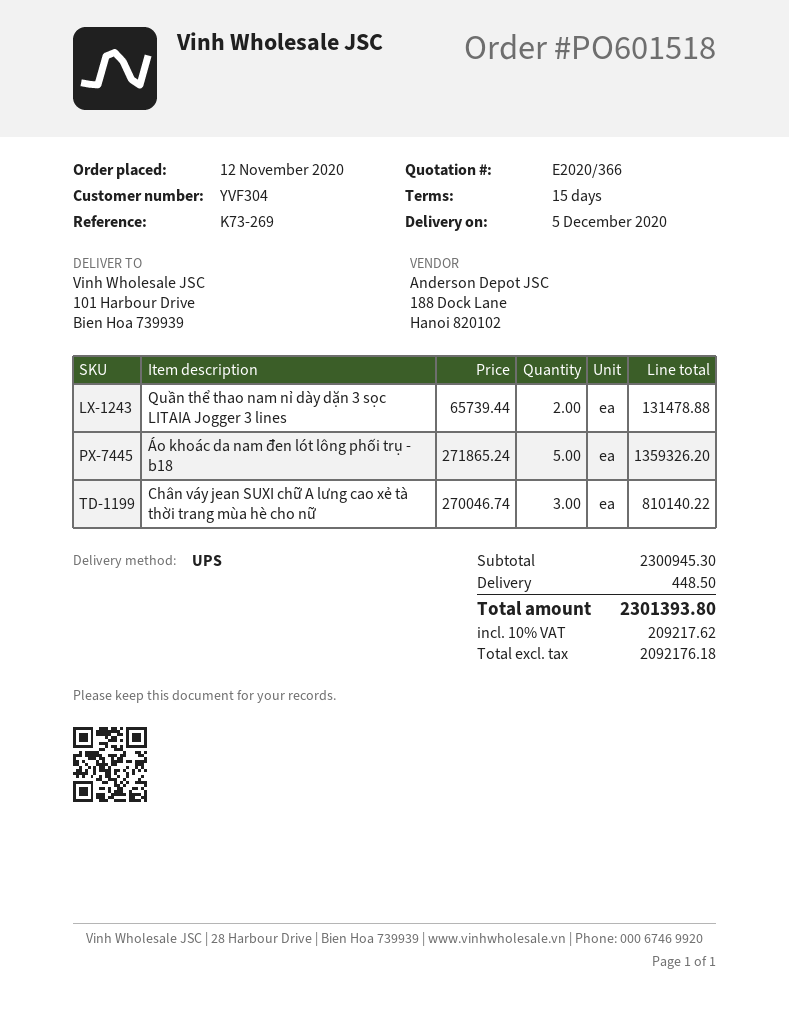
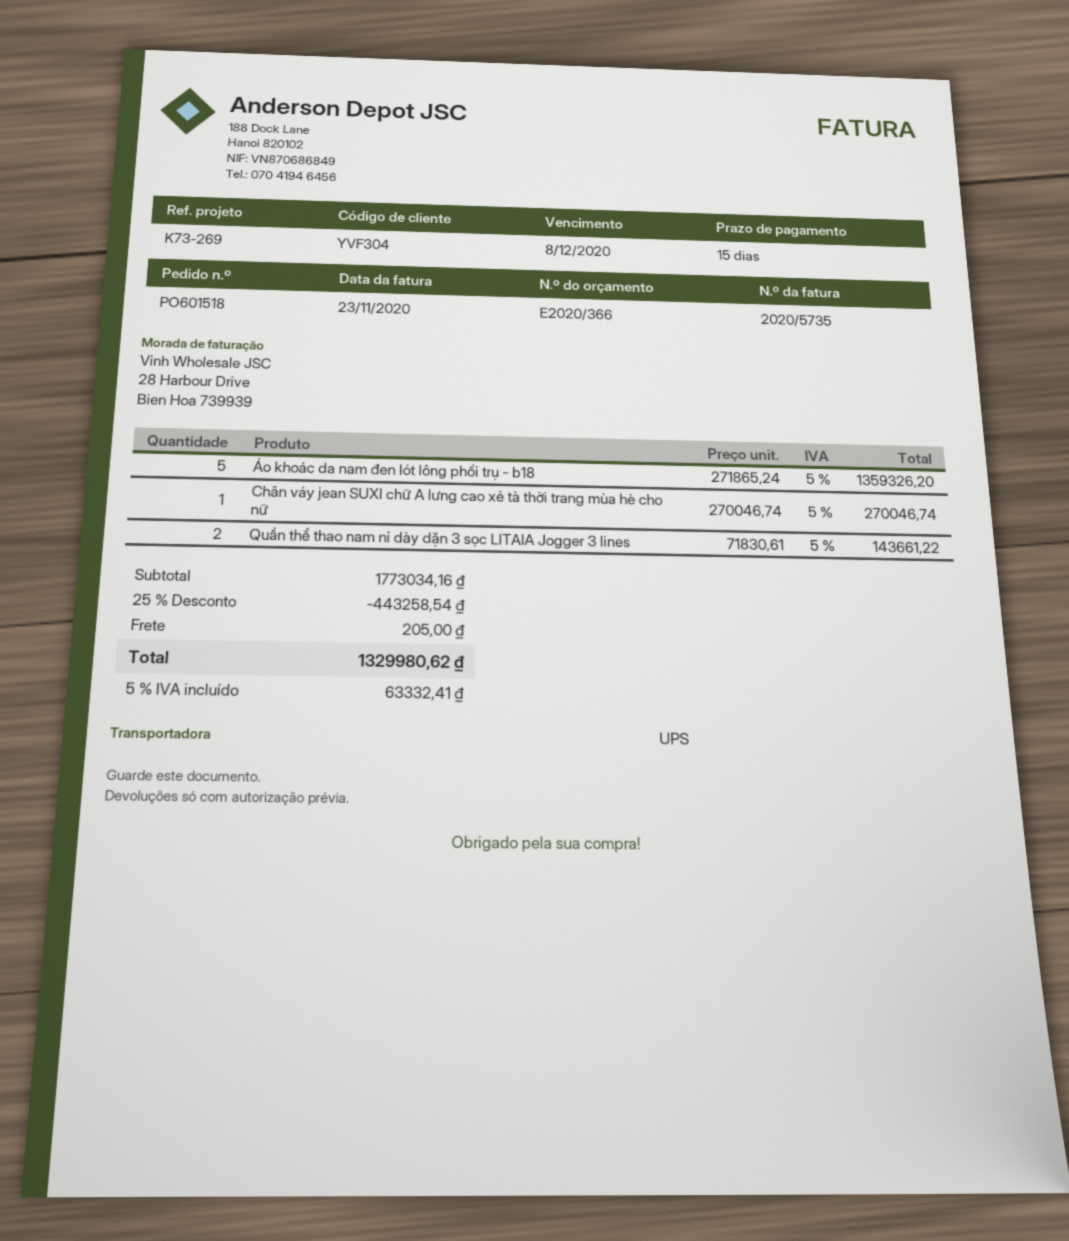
Quần thể thao nam nỉ dày dặn 3 sọc LITAIA Jogger 3 lines: 2 x 65739.44 = 131478.88 -> 2 x 71830.61 = 143661.22
Chân váy jean SUXI chữ A lưng cao xẻ tà thời trang mùa hè cho nữ: 3 x 270046.74 = 810140.22 -> 1 x 270046.74 = 270046.74
subtotal: 2300945.30 -> 1773034.16
discount: none -> 25% = 443258.54
shipping: 448.50 -> 205.00
tax: 10% = 209217.62 -> 5% = 63332.41
total: 2301393.80 -> 1329980.62

